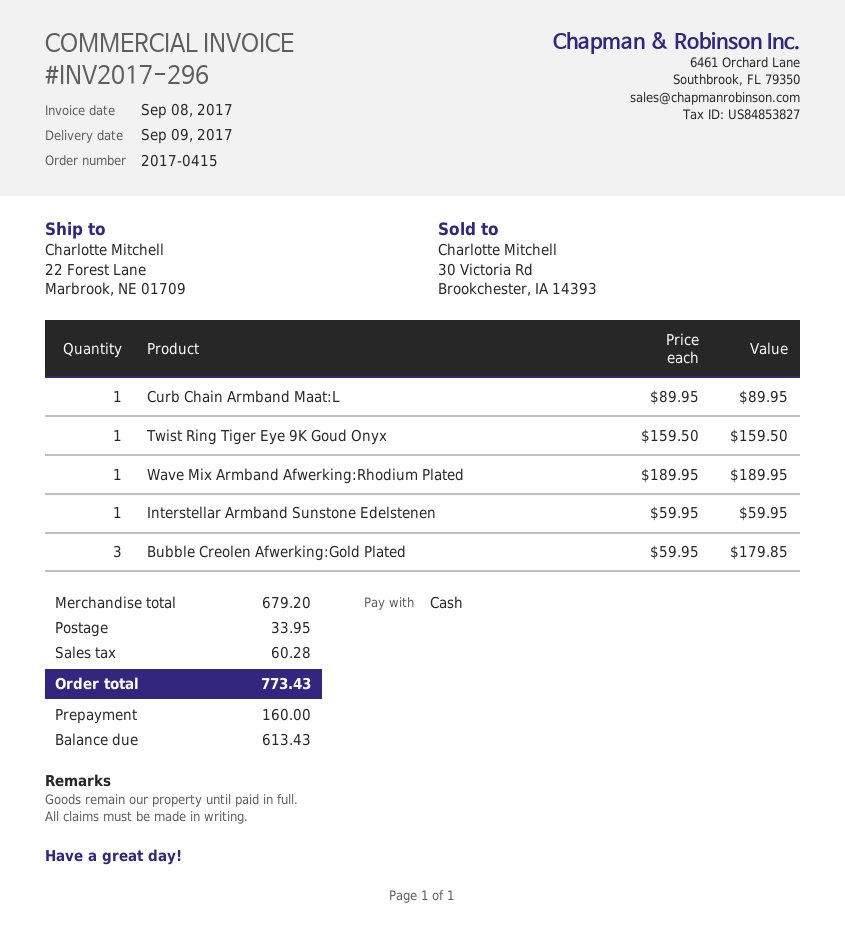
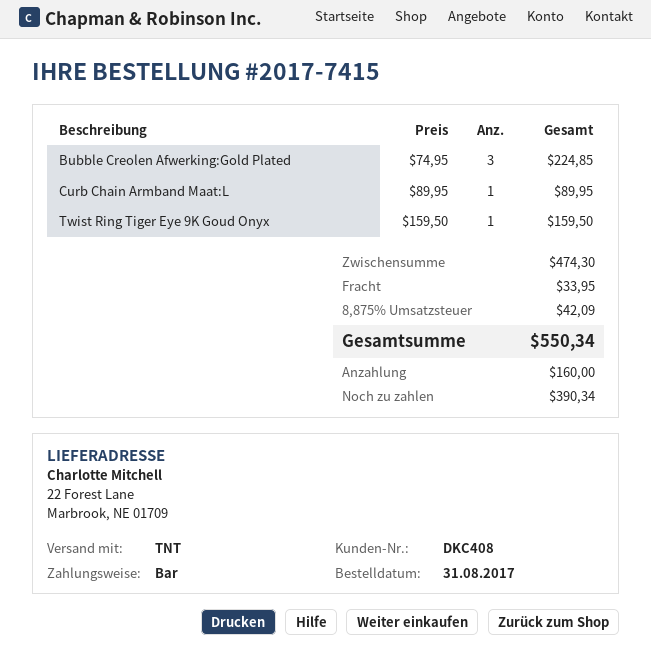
order number: 2017-0415 -> 2017-7415
Wave Mix Armband Afwerking:Rhodium Plated: 1 x 189.95 = 189.95 -> none
Interstellar Armband Sunstone Edelstenen: 1 x 59.95 = 59.95 -> none
Bubble Creolen Afwerking:Gold Plated: 3 x 59.95 = 179.85 -> 3 x 74.95 = 224.85
subtotal: 679.20 -> 474.30
tax: 60.28 -> 42.09
total: 773.43 -> 550.34
balance: 613.43 -> 390.34

